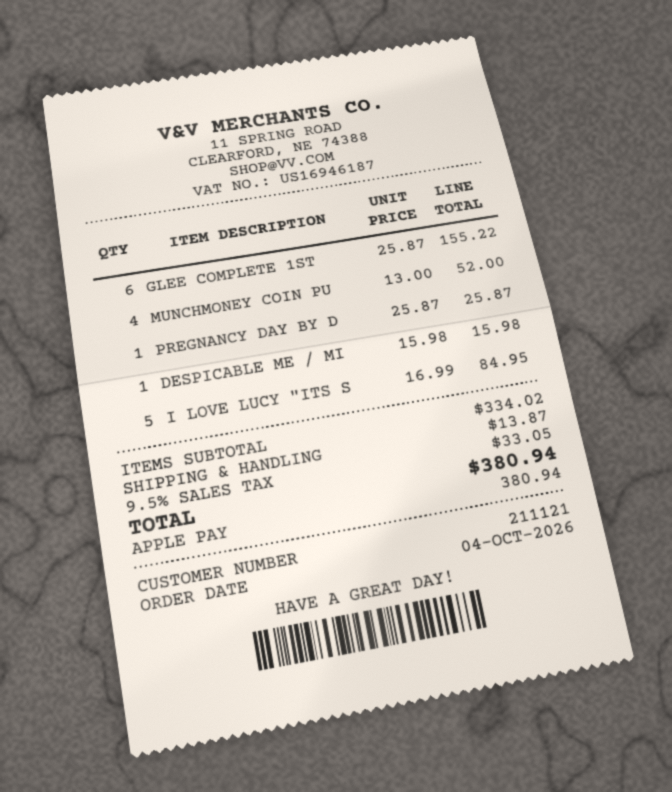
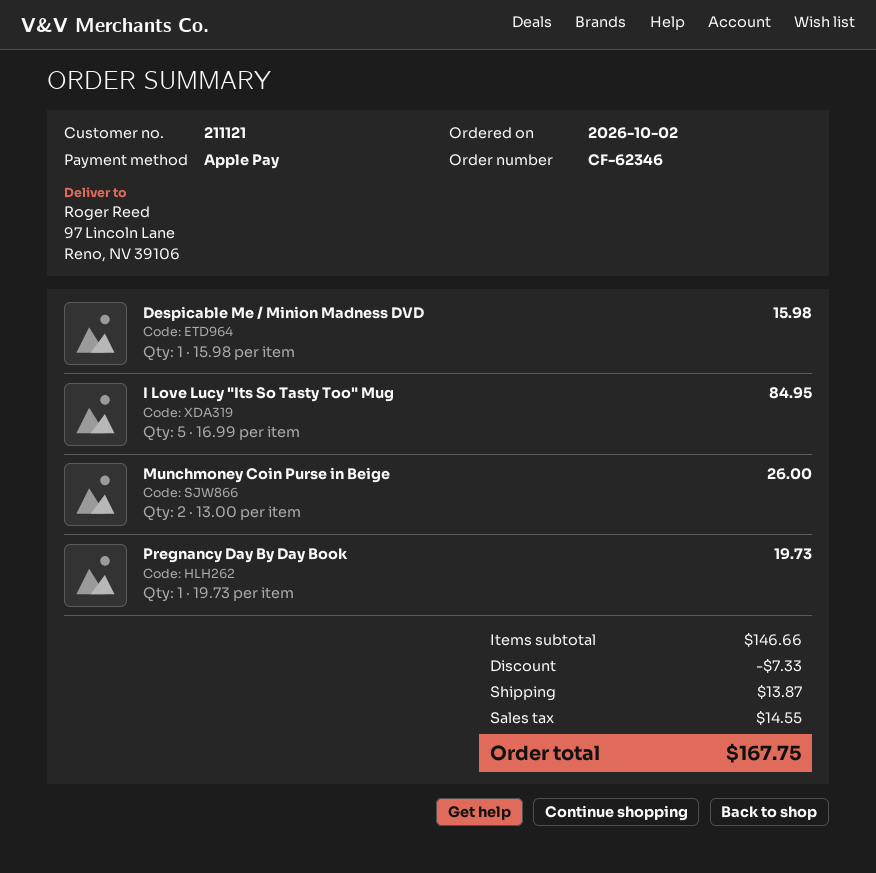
order date: 2026-10-04 -> 2026-10-02
GLEE COMPLETE 1ST: 6 x 25.87 = 155.22 -> none
MUNCHMONEY COIN PU: 4 x 13.00 = 52.00 -> 2 x 13.00 = 26.00
PREGNANCY DAY BY D: 1 x 25.87 = 25.87 -> 1 x 19.73 = 19.73
subtotal: 334.02 -> 146.66
discount: none -> 7.33
tax: 33.05 -> 14.55
total: 380.94 -> 167.75

